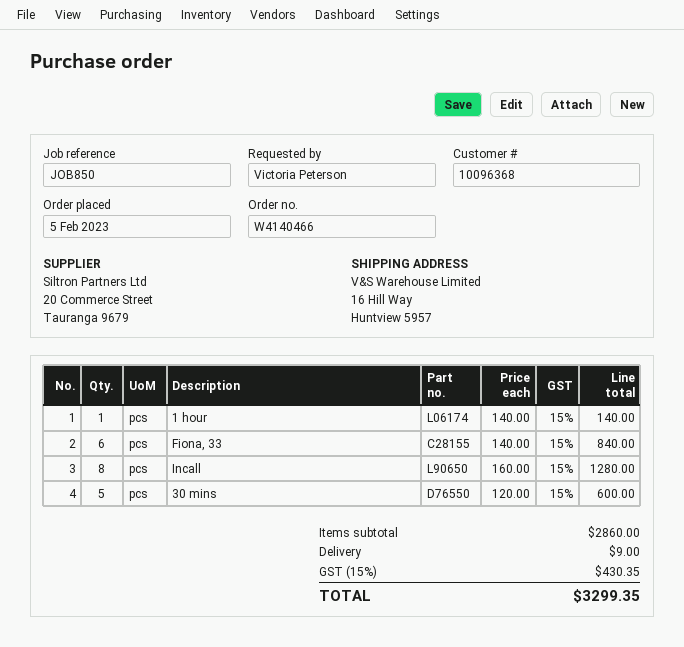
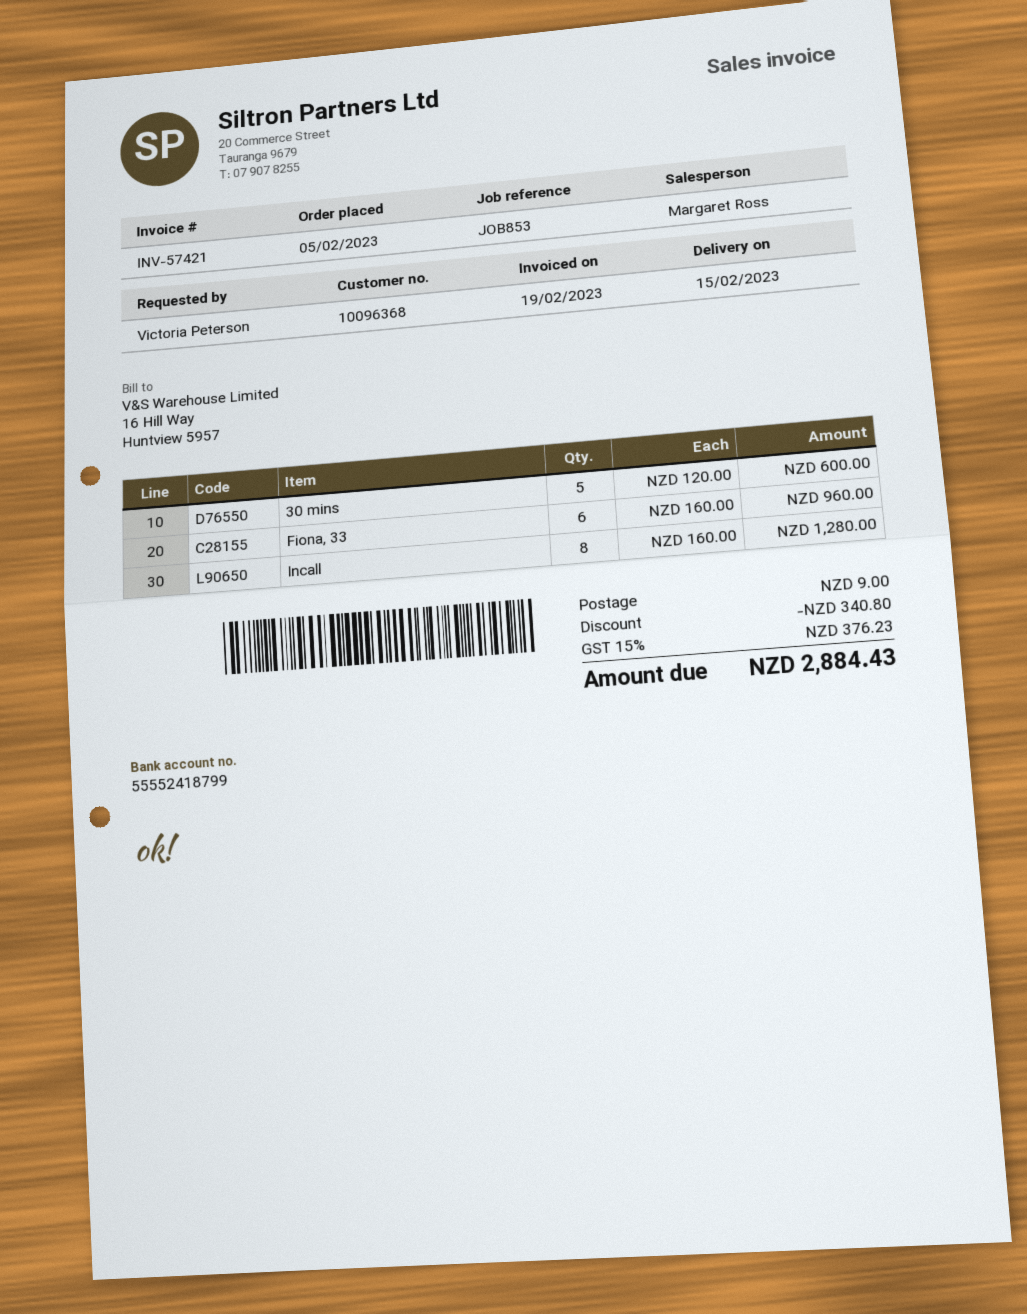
reference: JOB850 -> JOB853
1 hour: 1 x 140.00 = 140.00 -> none
Fiona, 33: 6 x 140.00 = 840.00 -> 6 x 160.00 = 960.00
discount: none -> 340.80
tax: 15% = 430.35 -> 15% = 376.23
total: 3299.35 -> 2884.43

